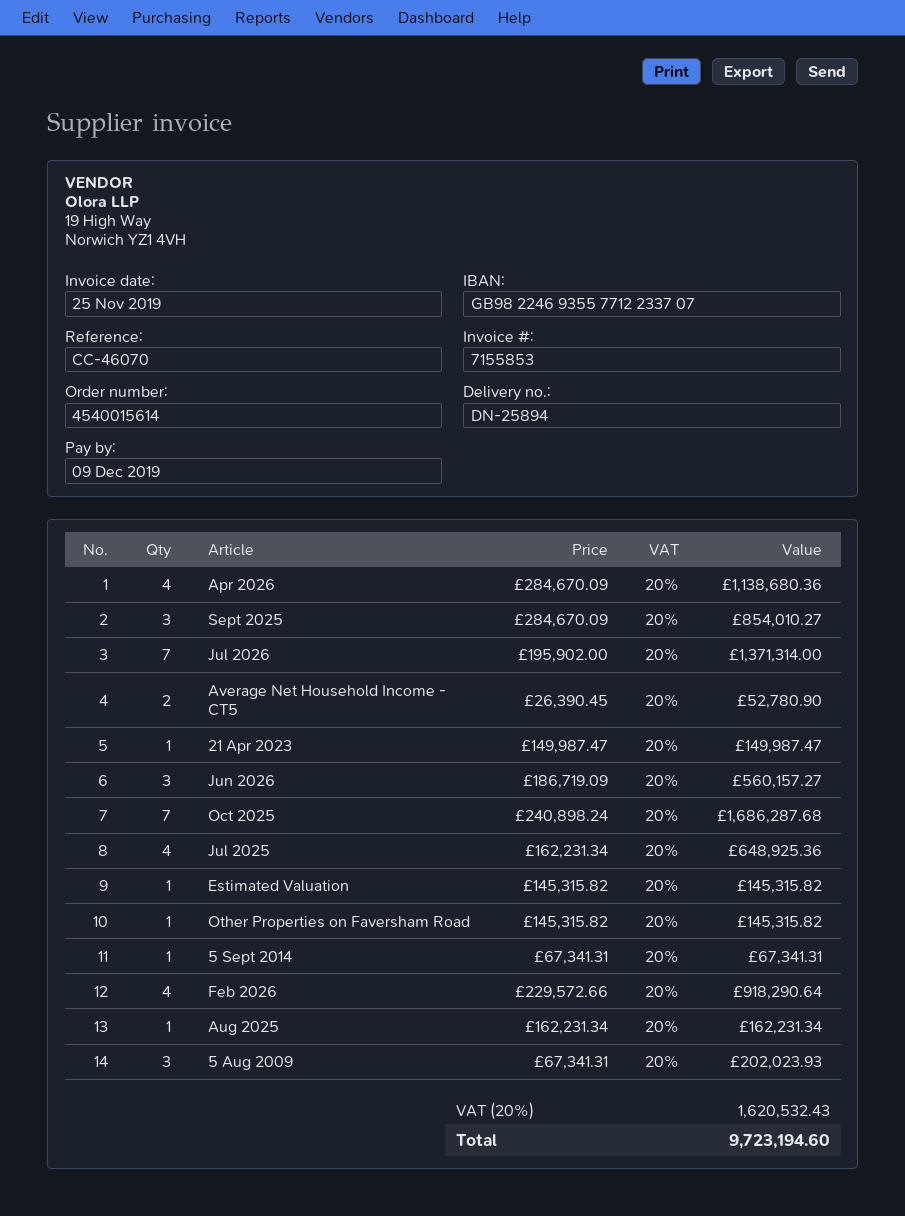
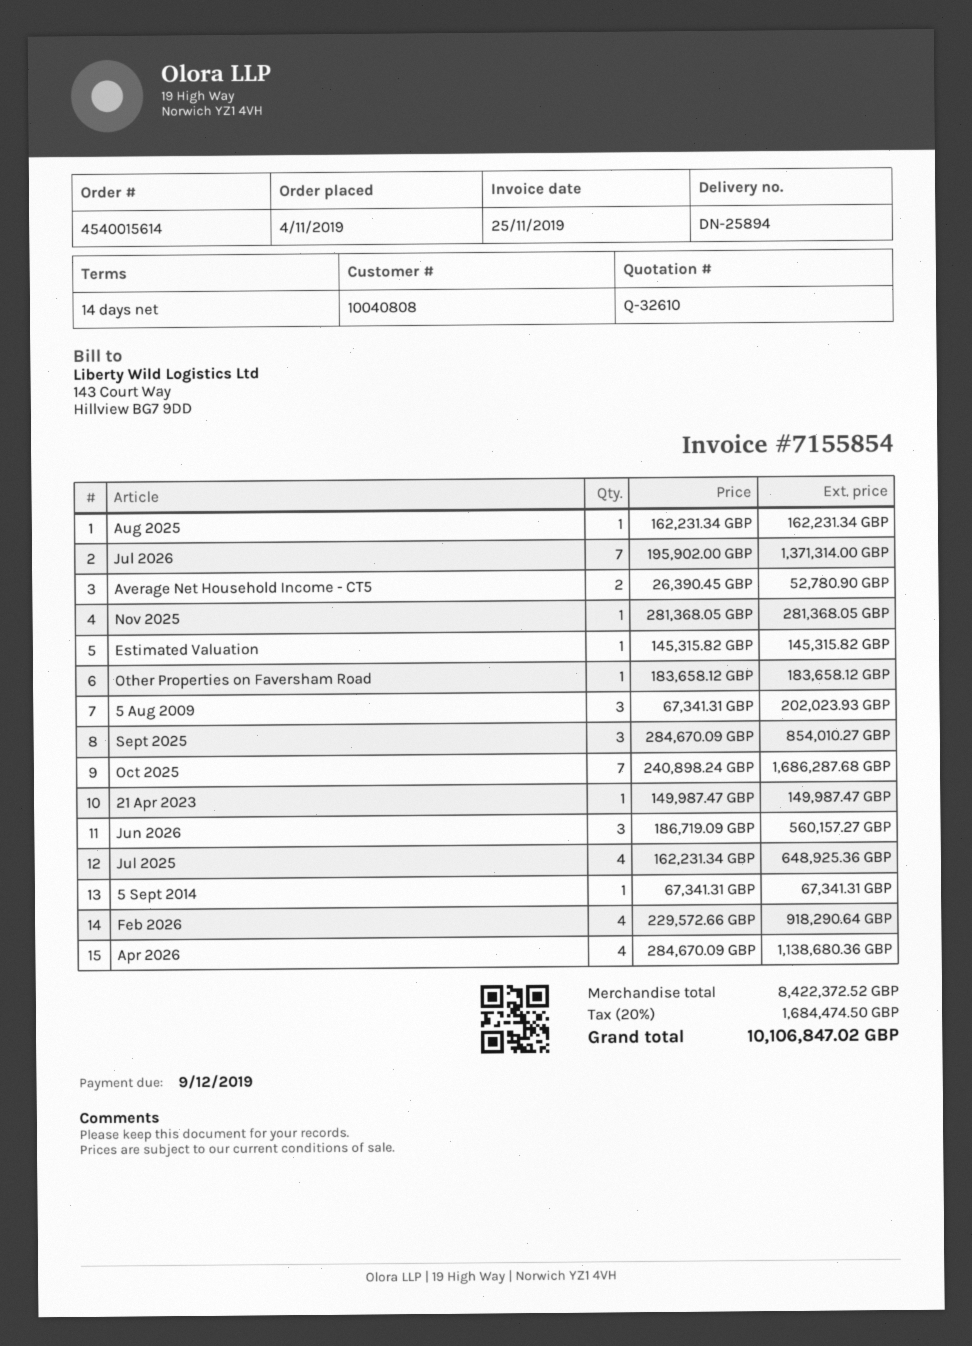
invoice number: 7155853 -> 7155854
Other Properties on Faversham Road: 1 x 145315.82 = 145315.82 -> 1 x 183658.12 = 183658.12
Nov 2025: none -> 1 x 281368.05 = 281368.05
tax: 20% = 1620532.43 -> 20% = 1684474.50
total: 9723194.60 -> 10106847.02

